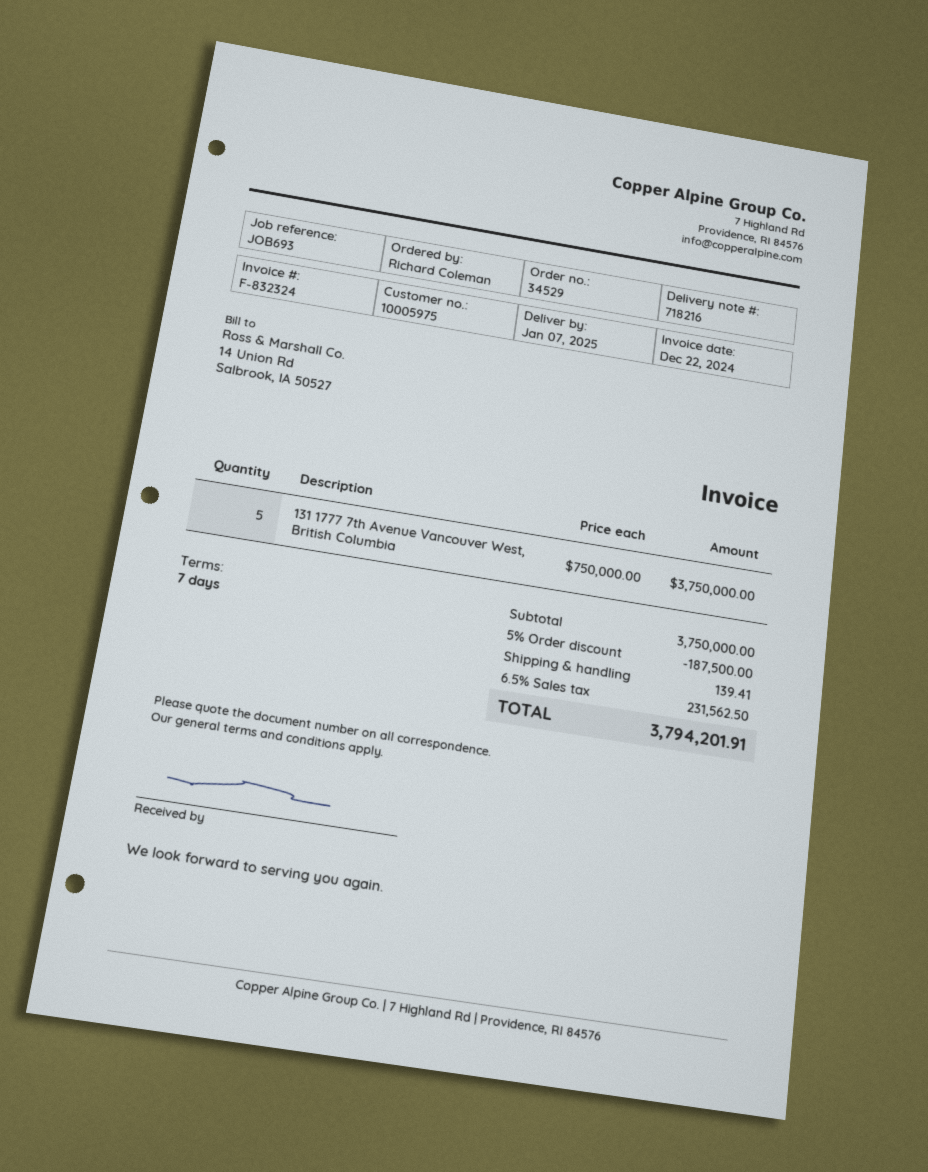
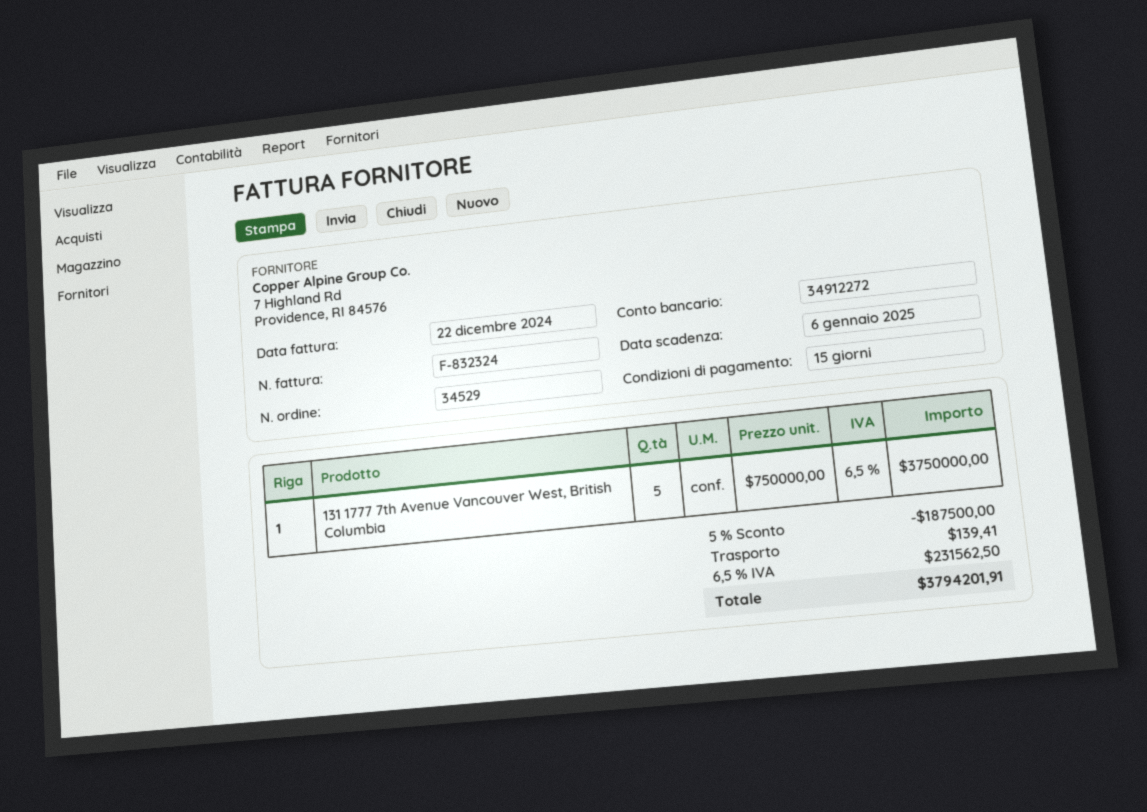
payment terms: 7 days -> 15 days

